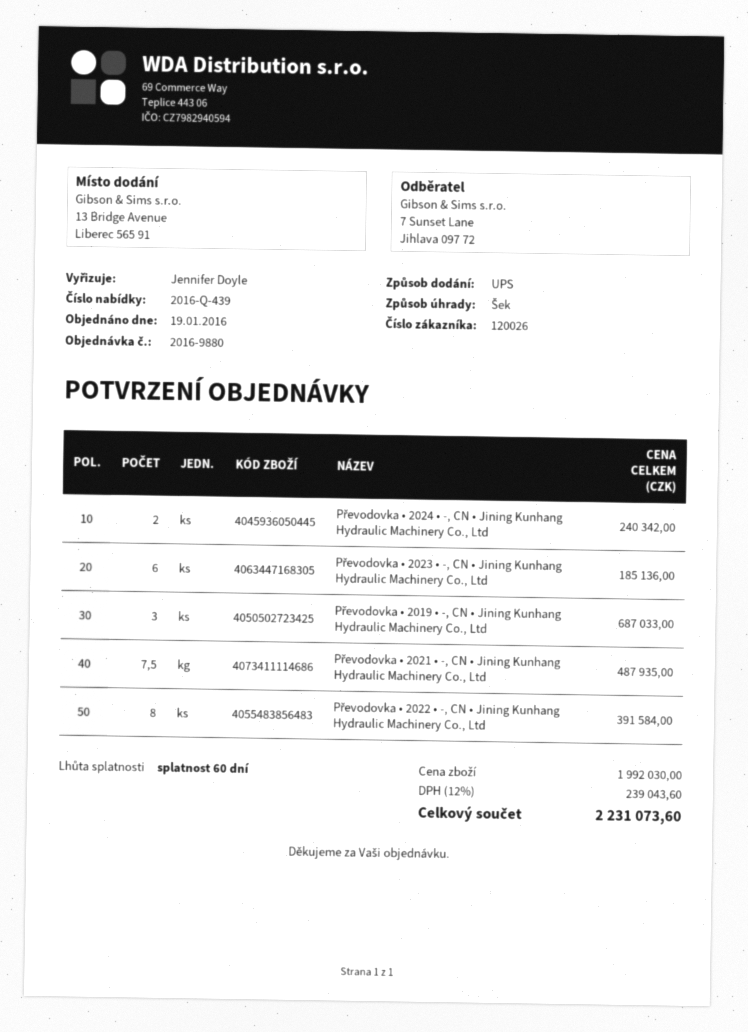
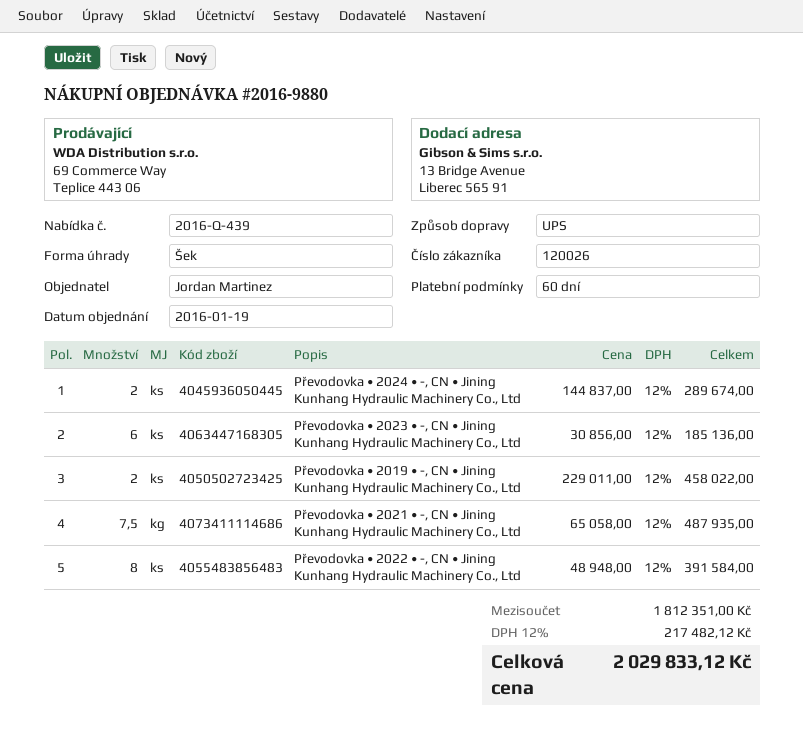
Převodovka • 2024 • -, CN • Jining Kunhang Hydraulic Machinery Co., Ltd: 2 for 240342.00 -> 2 for 289674.00
Převodovka • 2019 • -, CN • Jining Kunhang Hydraulic Machinery Co., Ltd: 3 for 687033.00 -> 2 for 458022.00
subtotal: 1992030.00 -> 1812351.00
tax: 12% = 239043.60 -> 12% = 217482.12
total: 2231073.60 -> 2029833.12

